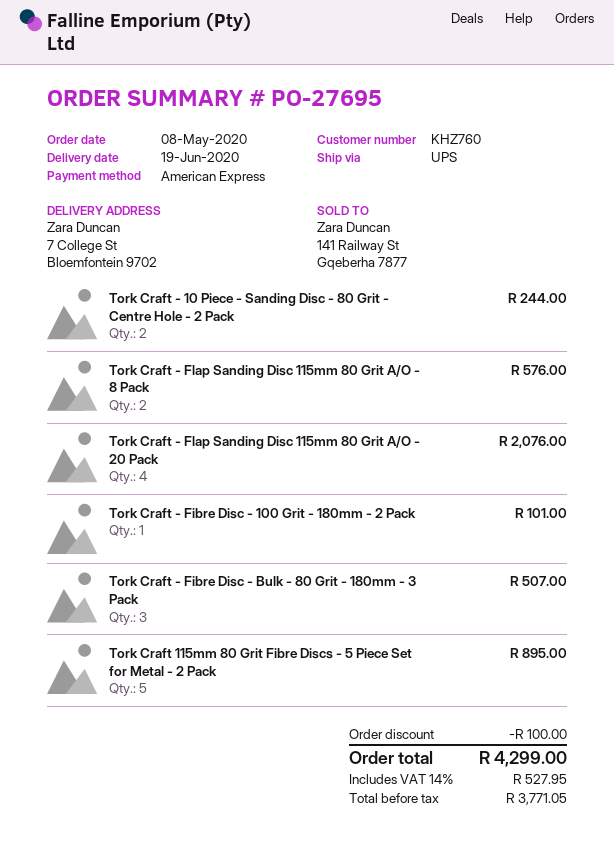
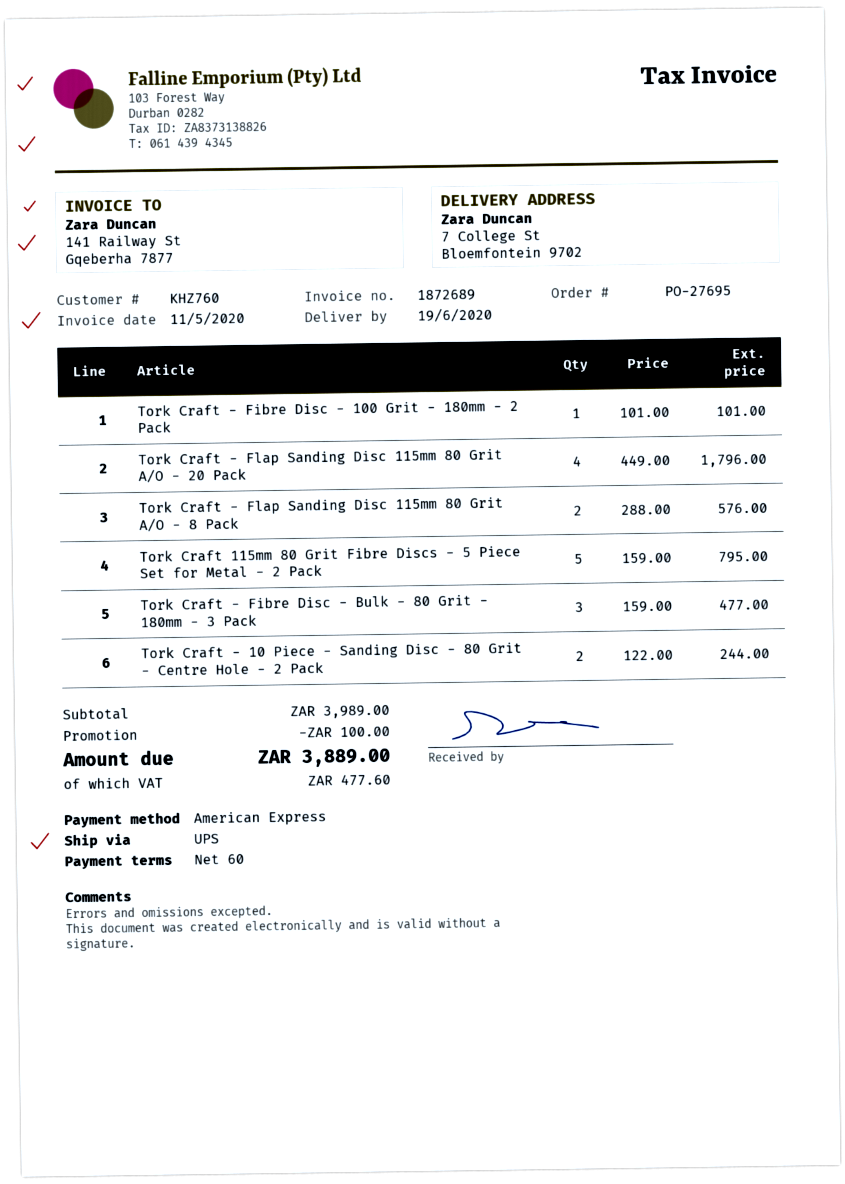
Tork Craft - Flap Sanding Disc 115mm 80 Grit A/O - 20 Pack: 4 for 2076.00 -> 4 for 1796.00
Tork Craft - Fibre Disc - Bulk - 80 Grit - 180mm - 3 Pack: 3 for 507.00 -> 3 for 477.00
Tork Craft 115mm 80 Grit Fibre Discs - 5 Piece Set for Metal - 2 Pack: 5 for 895.00 -> 5 for 795.00
tax: 527.95 -> 477.60
total: 4299.00 -> 3889.00

